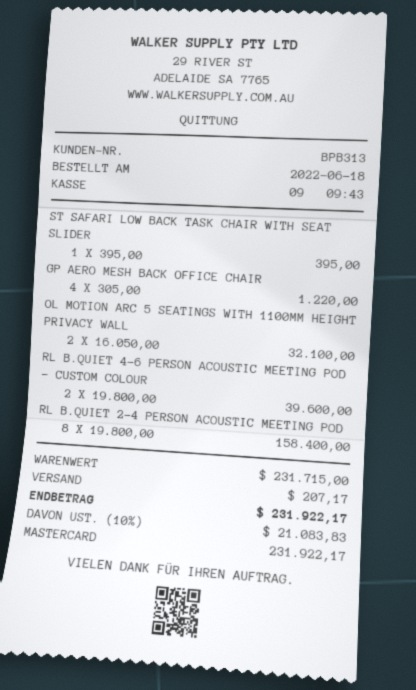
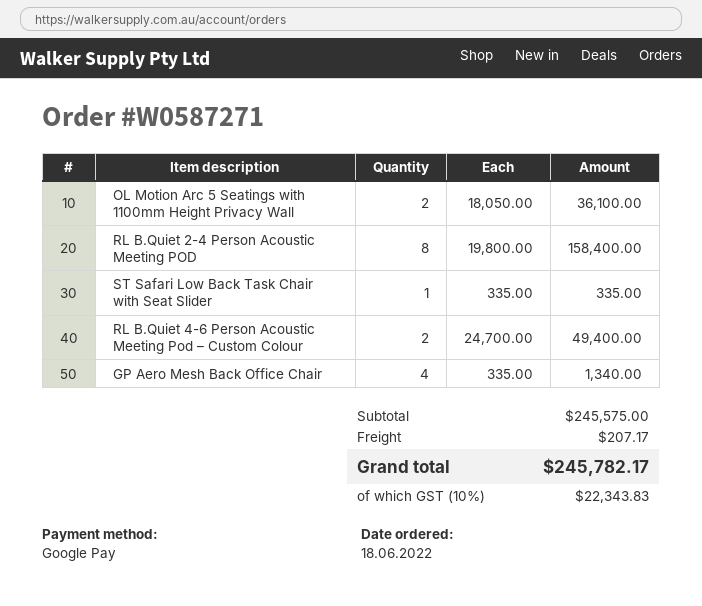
payment method: Mastercard -> Google Pay
ST SAFARI LOW BACK TASK CHAIR WITH SEAT SLIDER: 1 x 395.00 = 395.00 -> 1 x 335.00 = 335.00
GP AERO MESH BACK OFFICE CHAIR: 4 x 305.00 = 1220.00 -> 4 x 335.00 = 1340.00
OL MOTION ARC 5 SEATINGS WITH 1100MM HEIGHT PRIVACY WALL: 2 x 16050.00 = 32100.00 -> 2 x 18050.00 = 36100.00
RL B.QUIET 4-6 PERSON ACOUSTIC MEETING POD – CUSTOM COLOUR: 2 x 19800.00 = 39600.00 -> 2 x 24700.00 = 49400.00
subtotal: 231715.00 -> 245575.00
tax: 10% = 21083.83 -> 10% = 22343.83
total: 231922.17 -> 245782.17

